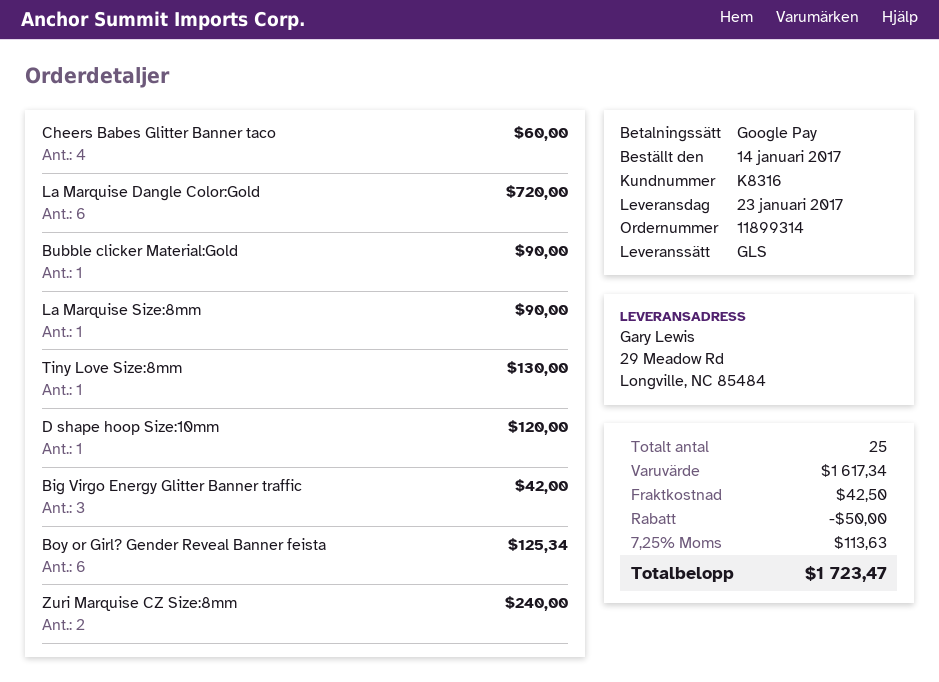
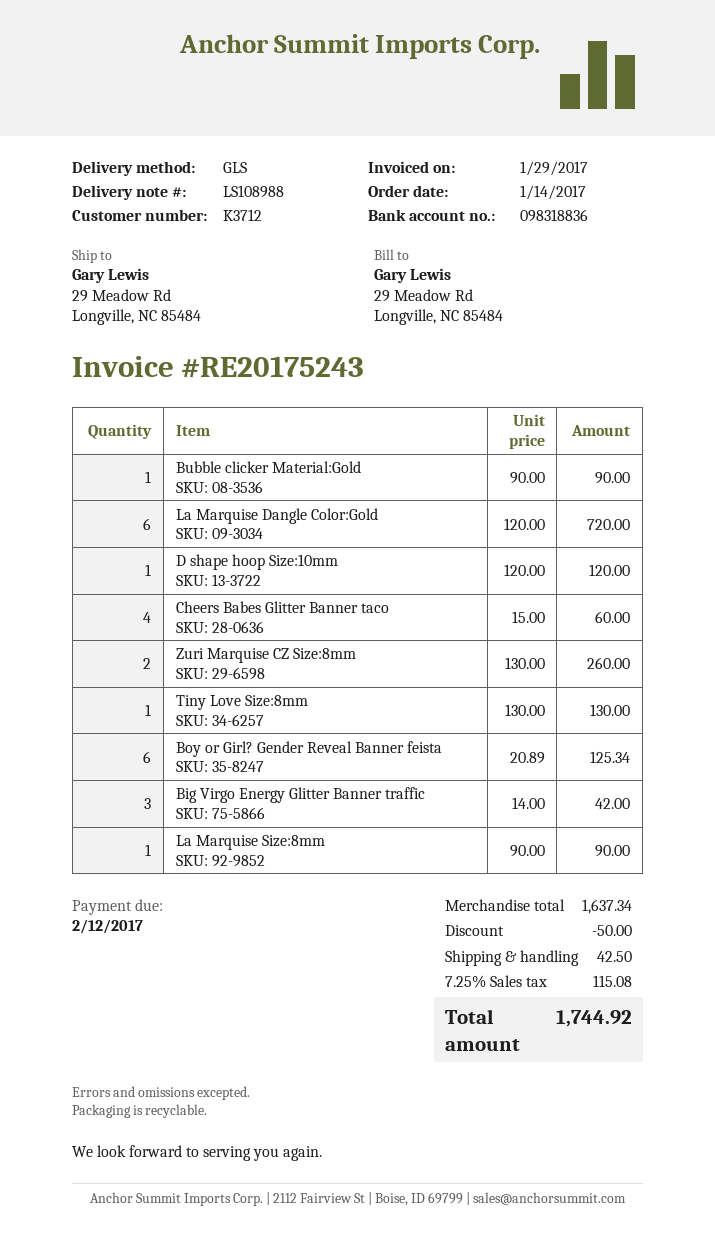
customer number: K8316 -> K3712
Zuri Marquise CZ Size:8mm: 2 for 240.00 -> 2 for 260.00
subtotal: 1617.34 -> 1637.34
tax: 7.25% = 113.63 -> 7.25% = 115.08
total: 1723.47 -> 1744.92

